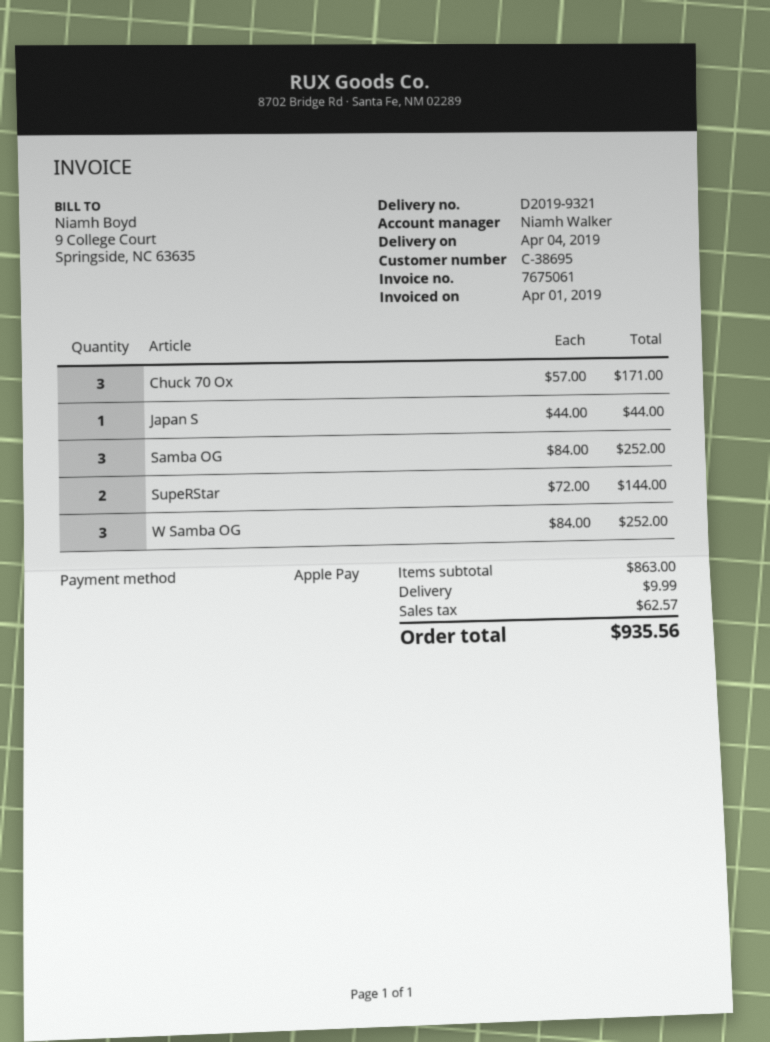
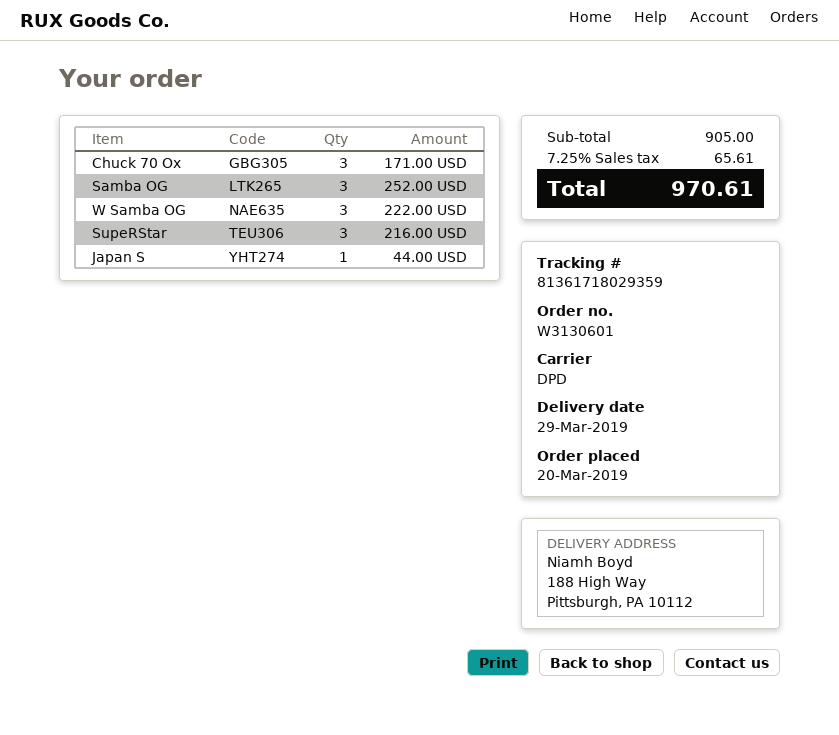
delivery date: 2019-04-04 -> 2019-03-29
SupeRStar: 2 for 144.00 -> 3 for 216.00
W Samba OG: 3 for 252.00 -> 3 for 222.00
subtotal: 863.00 -> 905.00
shipping: 9.99 -> none
tax: 62.57 -> 65.61
total: 935.56 -> 970.61

